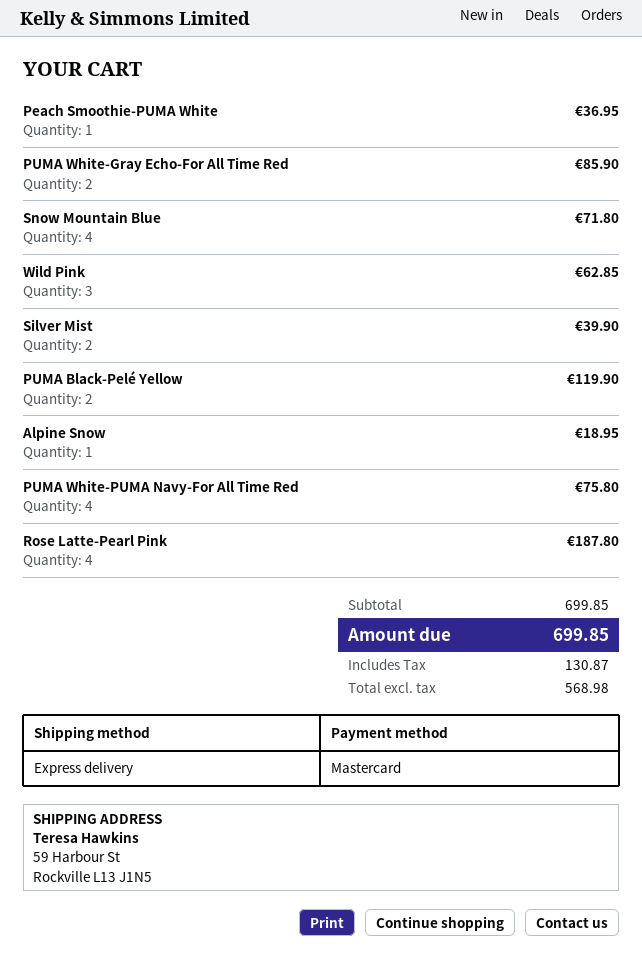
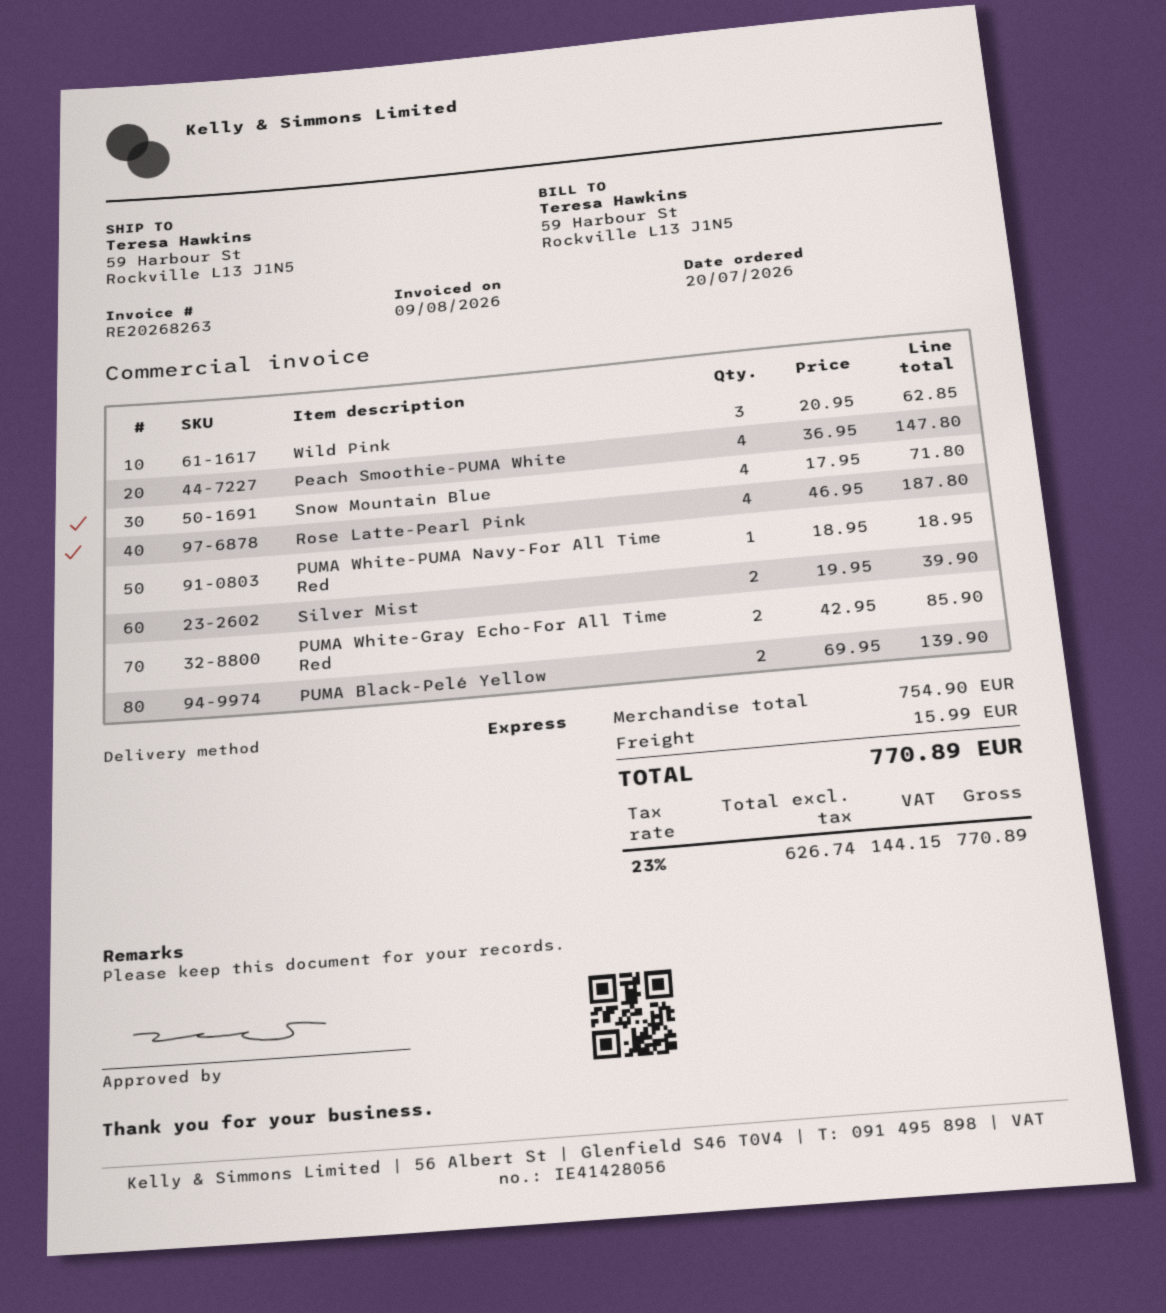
Peach Smoothie-PUMA White: 1 for 36.95 -> 4 for 147.80
PUMA Black-Pelé Yellow: 2 for 119.90 -> 2 for 139.90
Alpine Snow: 1 for 18.95 -> none
PUMA White-PUMA Navy-For All Time Red: 4 for 75.80 -> 1 for 18.95
subtotal: 699.85 -> 754.90
shipping: none -> 15.99
net: 568.98 -> 626.74
tax: 130.87 -> 144.15
total: 699.85 -> 770.89

